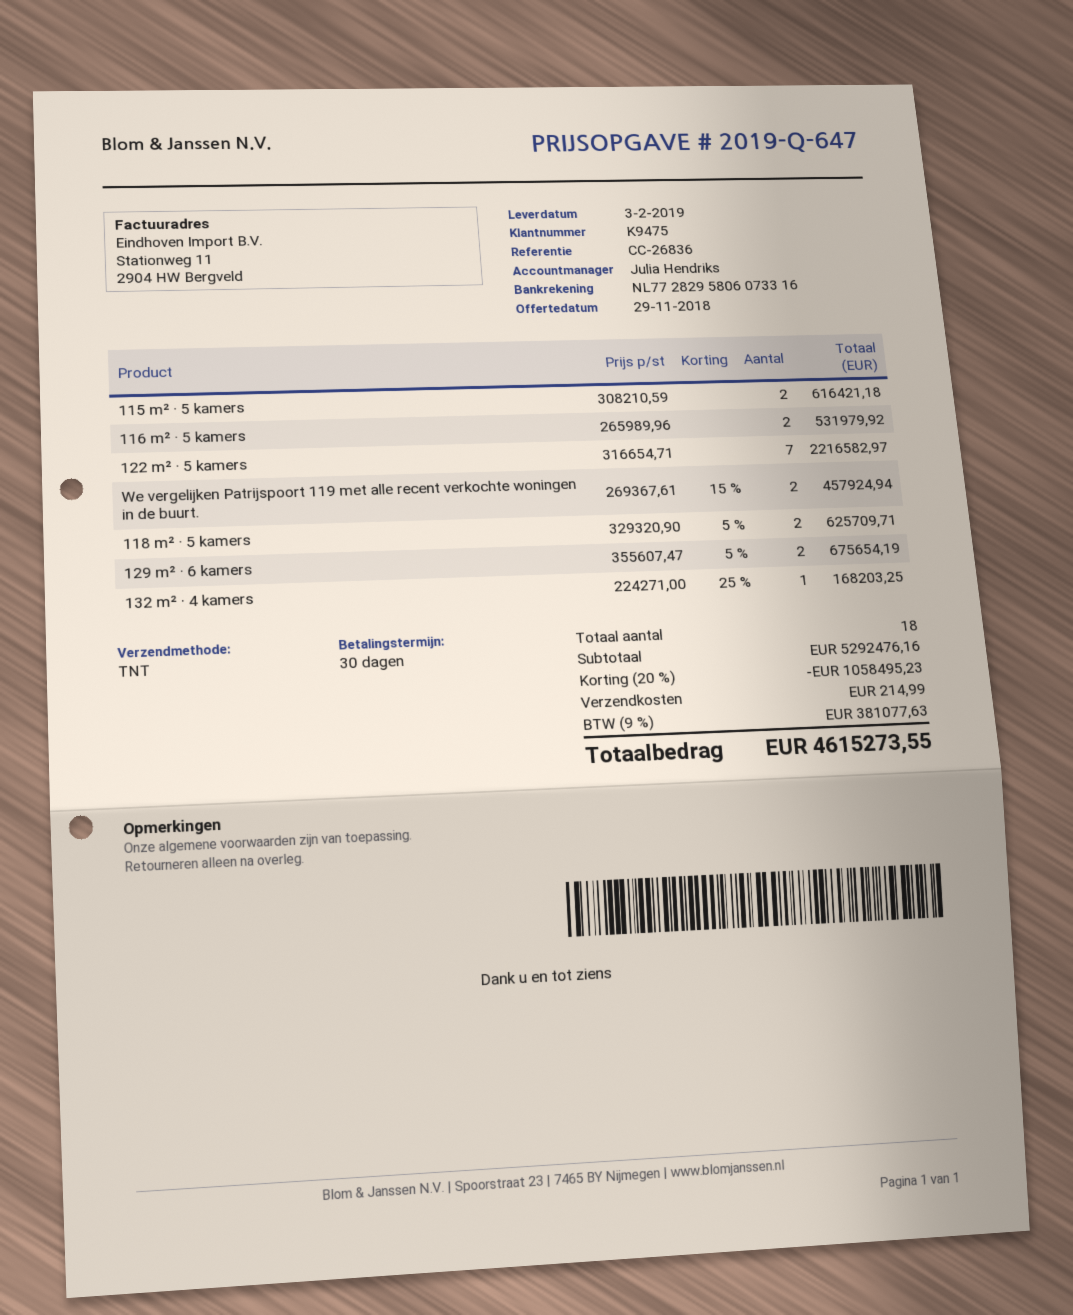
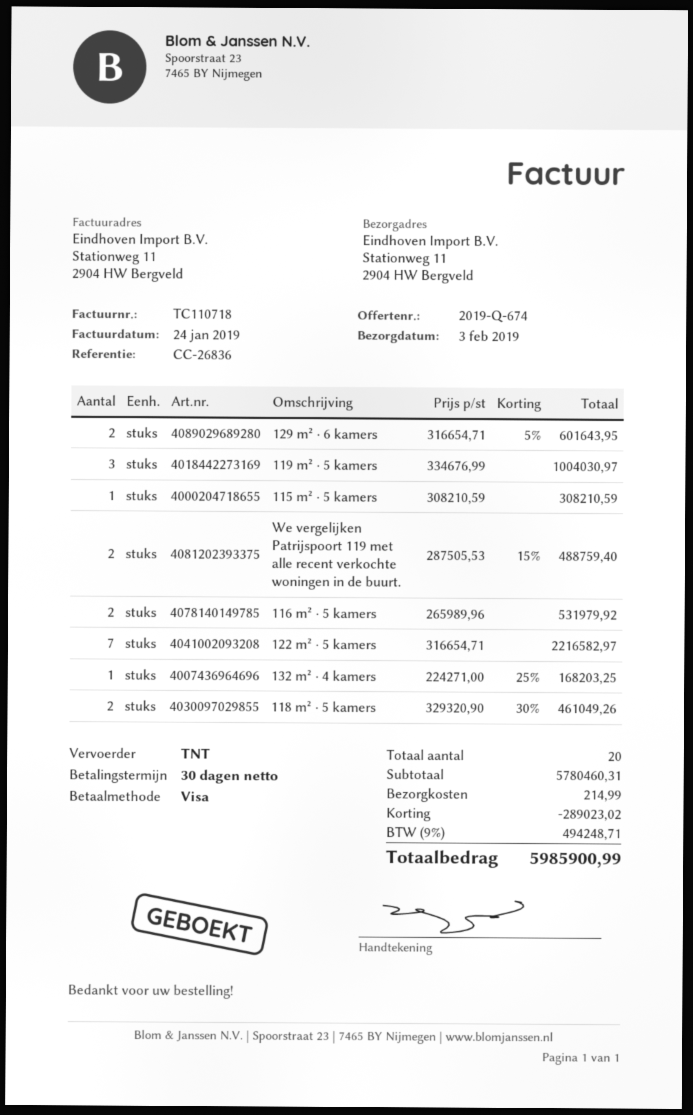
quote number: 2019-Q-647 -> 2019-Q-674
115 m² · 5 kamers: 2 x 308210.59 = 616421.18 -> 1 x 308210.59 = 308210.59
We vergelijken Patrijspoort 119 met alle recent verkochte woningen in de buurt.: 2 x 269367.61 - 15% = 457924.94 -> 2 x 287505.53 - 15% = 488759.40
118 m² · 5 kamers: 2 x 329320.90 - 5% = 625709.71 -> 2 x 329320.90 - 30% = 461049.26
129 m² · 6 kamers: 2 x 355607.47 - 5% = 675654.19 -> 2 x 316654.71 - 5% = 601643.95
119 m² · 5 kamers: none -> 3 x 334676.99 = 1004030.97
total quantity: 18 -> 20
subtotal: 5292476.16 -> 5780460.31
discount: 1058495.23 -> 289023.02
tax: 9% = 381077.63 -> 9% = 494248.71
total: 4615273.55 -> 5985900.99

